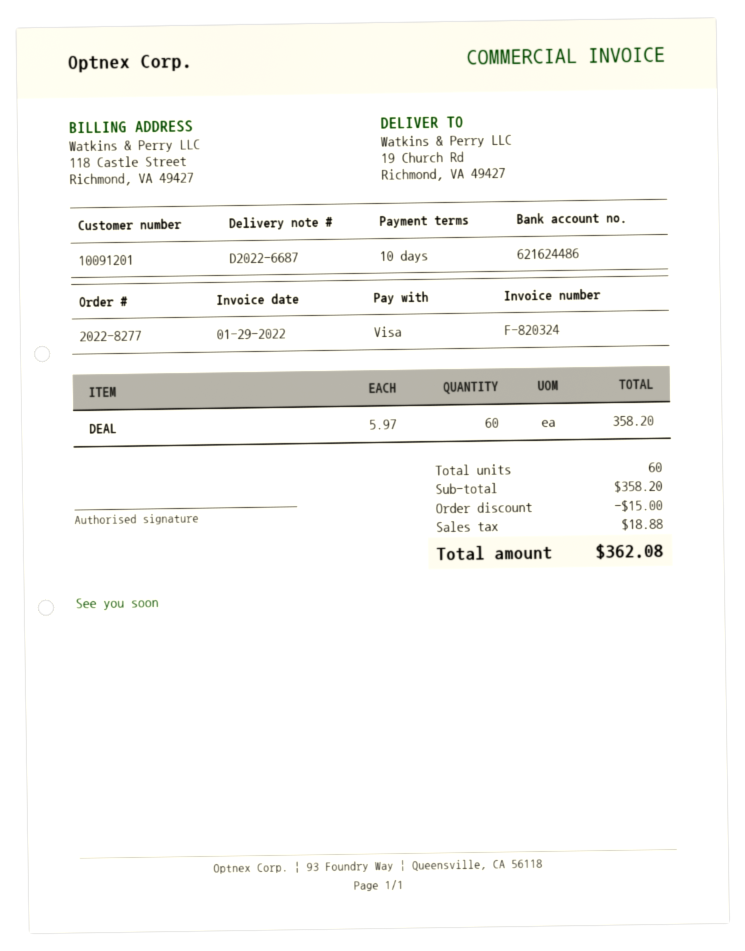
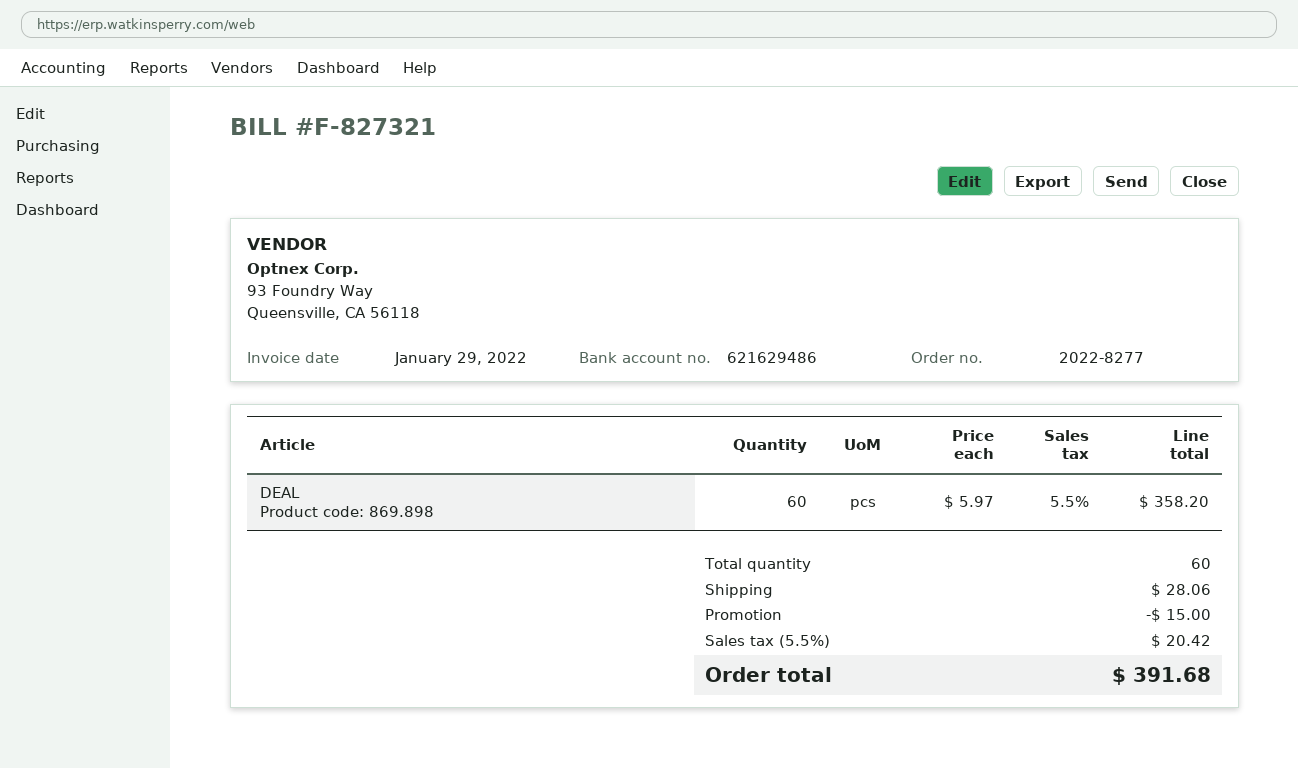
invoice number: F-820324 -> F-827321
bank account: 621624486 -> 621629486
shipping: none -> 28.06
tax: 18.88 -> 20.42
total: 362.08 -> 391.68

